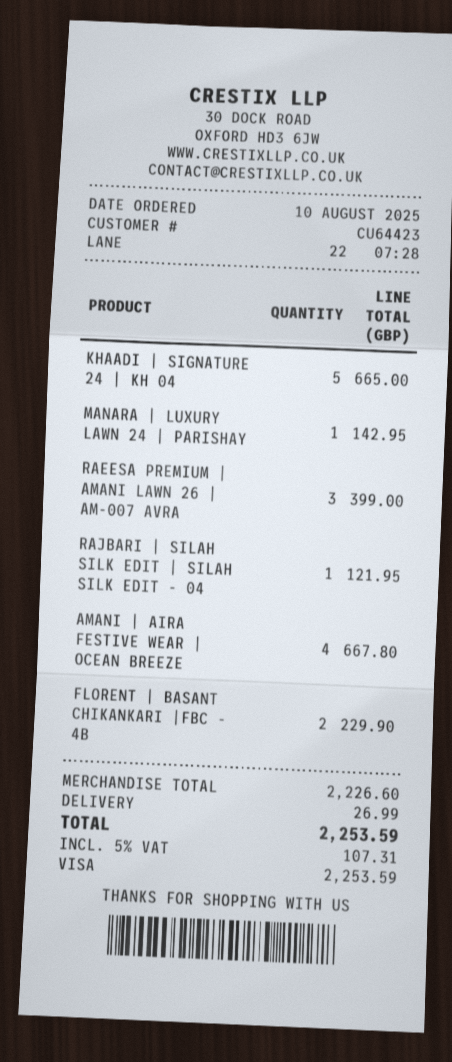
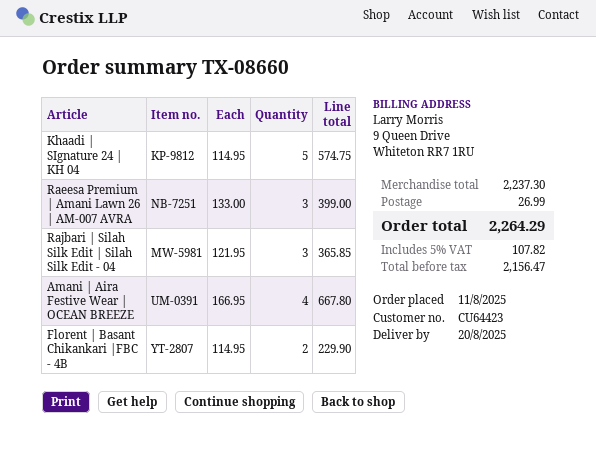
order date: 2025-08-10 -> 2025-08-11
KHAADI | SIGNATURE 24 | KH 04: 5 for 665.00 -> 5 for 574.75
MANARA | LUXURY LAWN 24 | PARISHAY: 1 for 142.95 -> none
RAJBARI | SILAH SILK EDIT | SILAH SILK EDIT - 04: 1 for 121.95 -> 3 for 365.85
subtotal: 2226.60 -> 2237.30
tax: 5% = 107.31 -> 5% = 107.82
total: 2253.59 -> 2264.29

